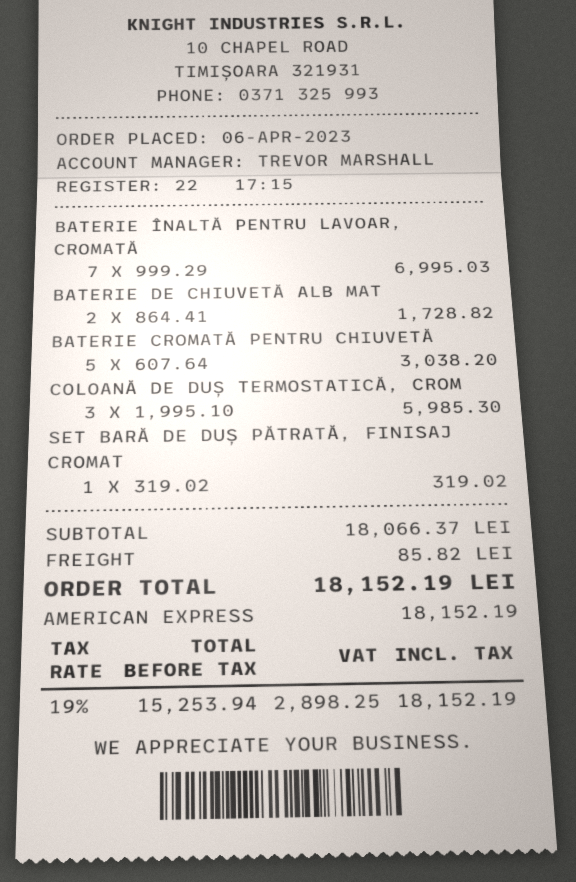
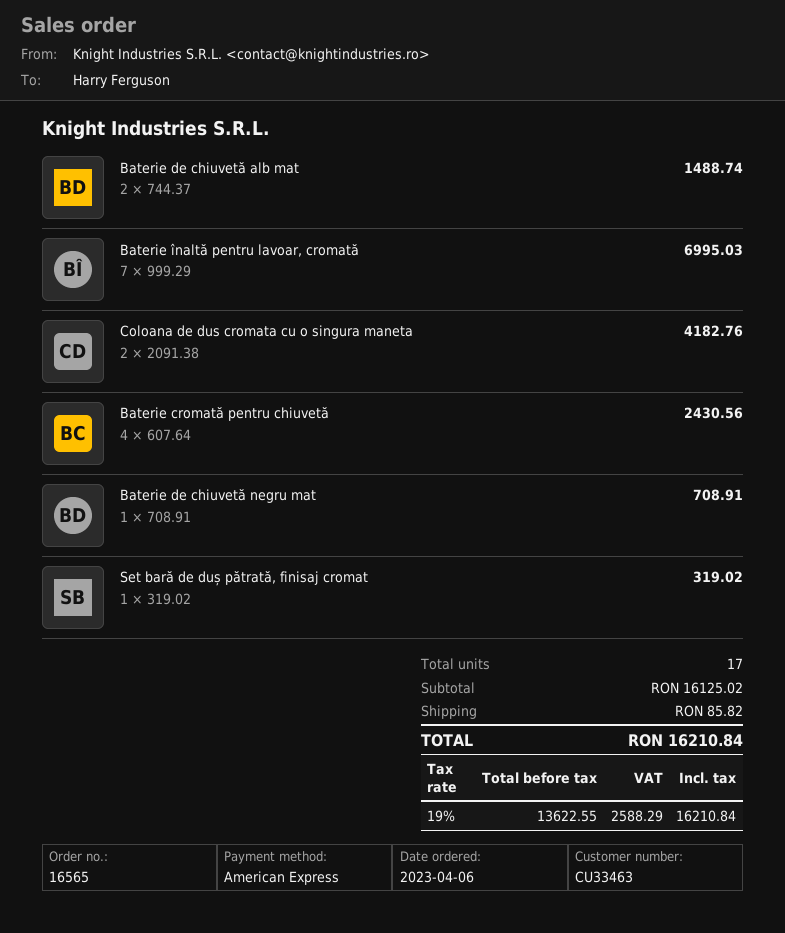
BATERIE DE CHIUVETĂ ALB MAT: 2 x 864.41 = 1728.82 -> 2 x 744.37 = 1488.74
BATERIE CROMATĂ PENTRU CHIUVETĂ: 5 x 607.64 = 3038.20 -> 4 x 607.64 = 2430.56
COLOANĂ DE DUȘ TERMOSTATICĂ, CROM: 3 x 1995.10 = 5985.30 -> none
Coloana de dus cromata cu o singura maneta: none -> 2 x 2091.38 = 4182.76
Baterie de chiuvetă negru mat: none -> 1 x 708.91 = 708.91
subtotal: 18066.37 -> 16125.02
net: 15253.94 -> 13622.55
tax: 19% = 2898.25 -> 19% = 2588.29
total: 18152.19 -> 16210.84

